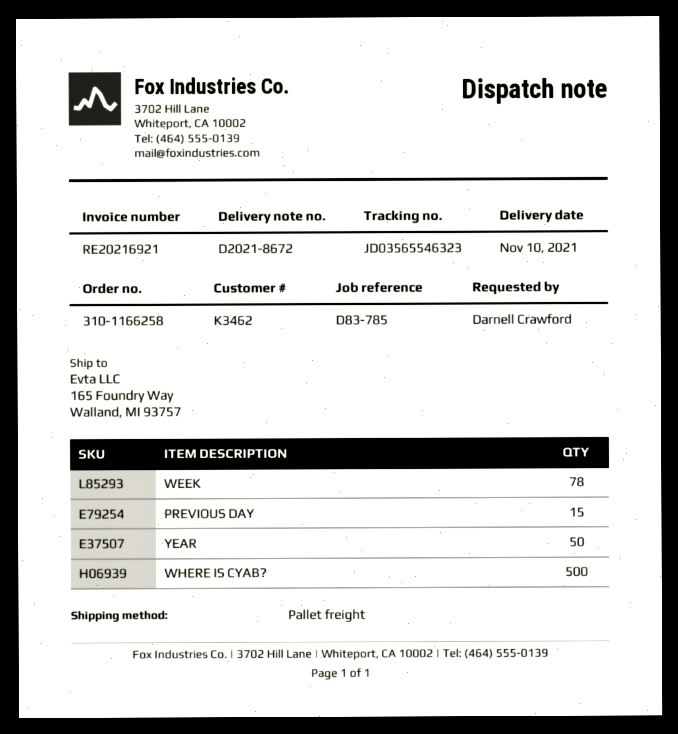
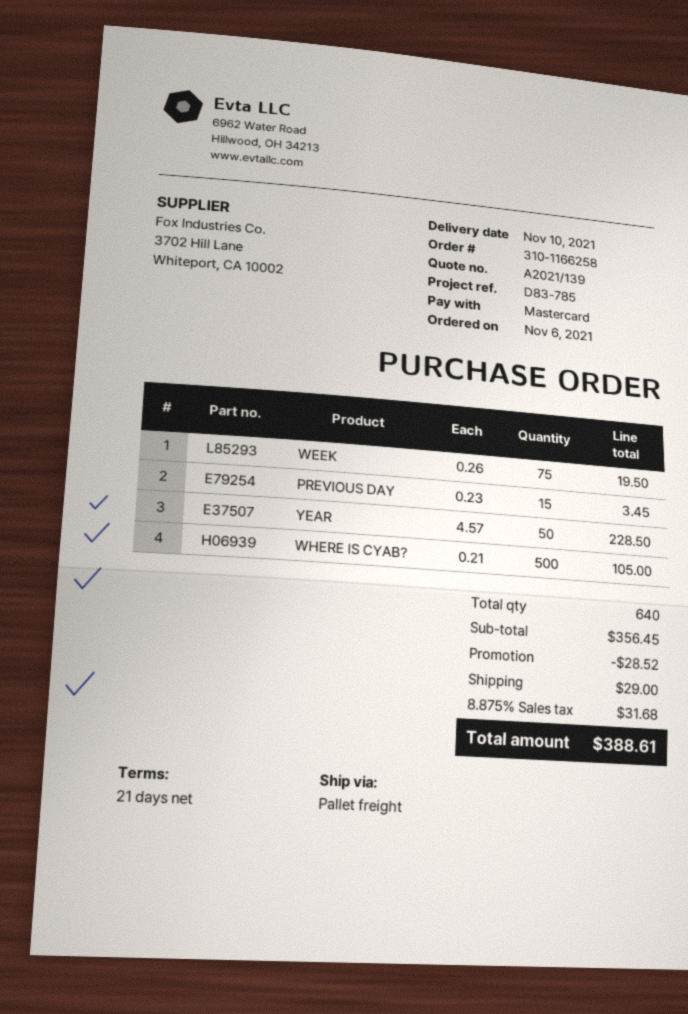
WEEK: 78 -> 75

